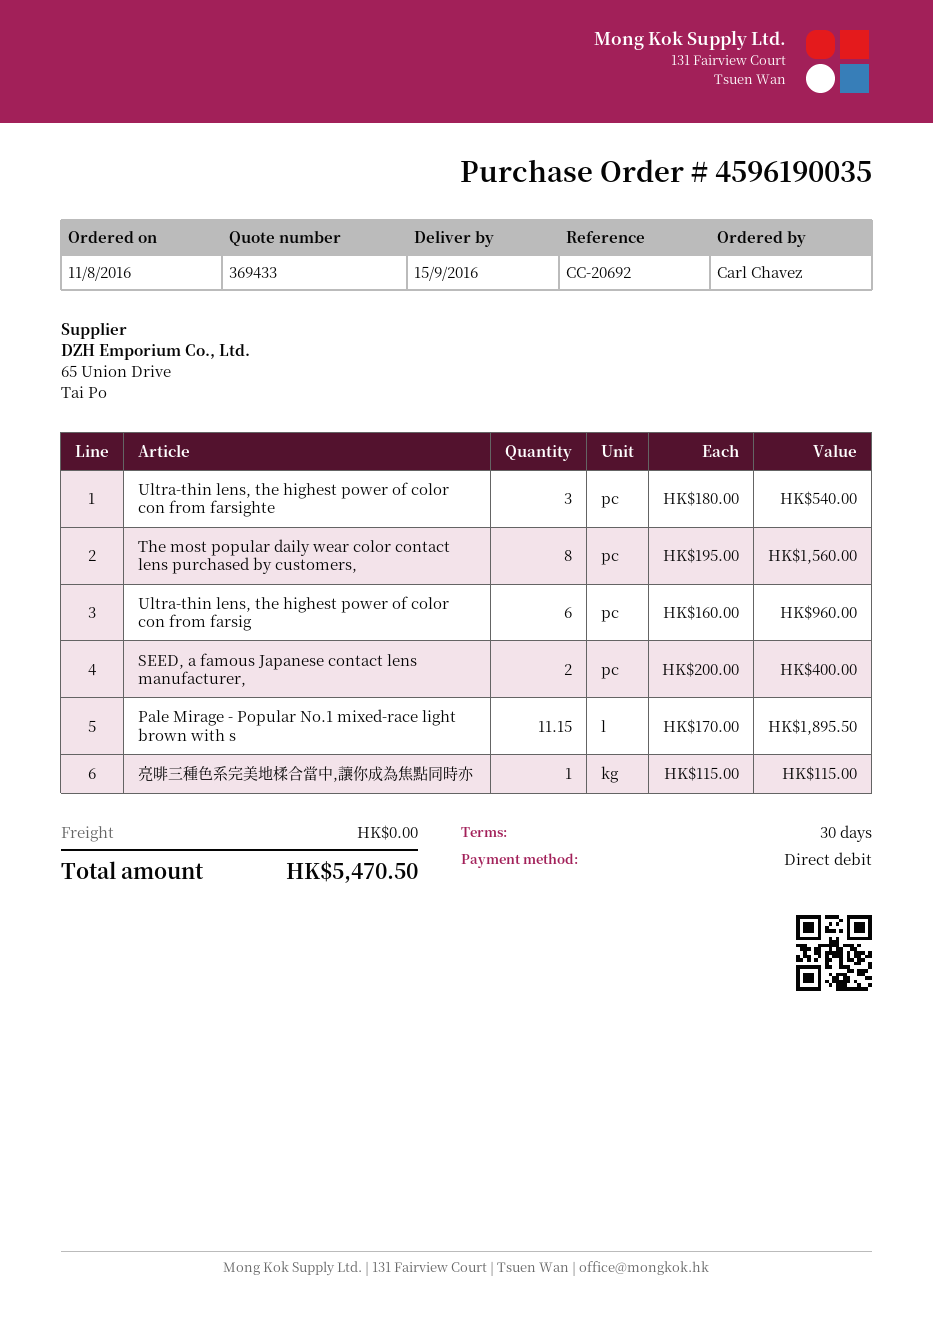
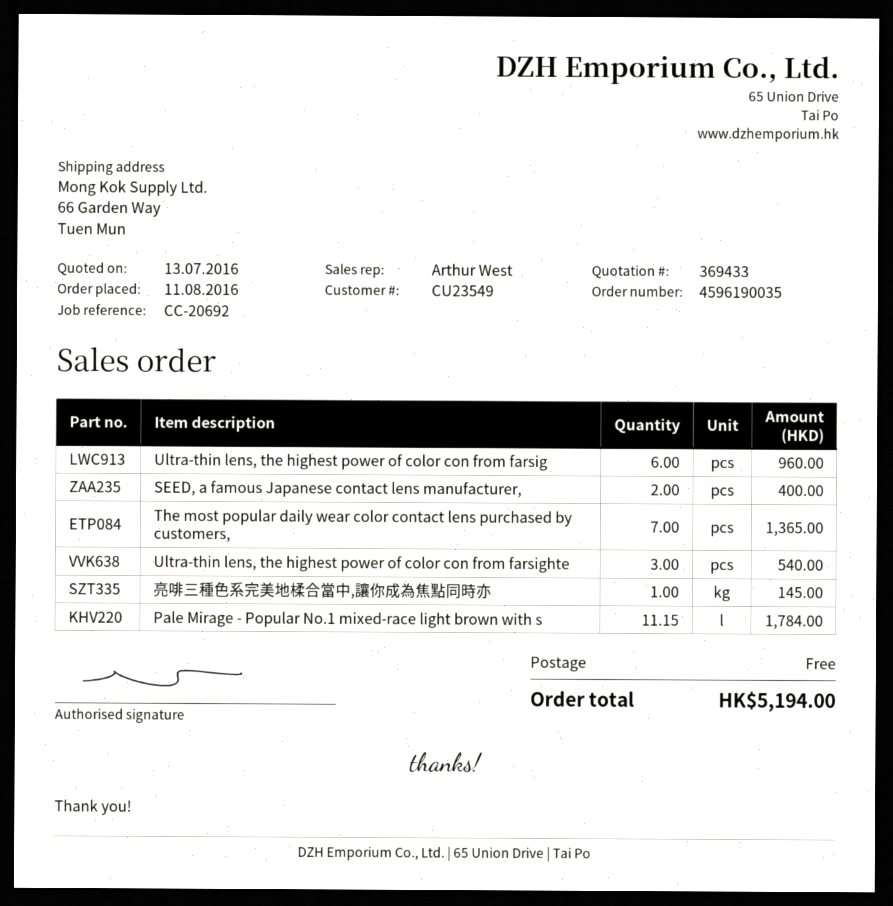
The most popular daily wear color contact lens purchased by customers,: 8 for 1560.00 -> 7 for 1365.00
Pale Mirage - Popular No.1 mixed-race light brown with s: 11.15 for 1895.50 -> 11.15 for 1784.00
亮啡三種色系完美地楺合當中,讓你成為焦點同時亦: 1 for 115.00 -> 1 for 145.00
total: 5470.50 -> 5194.00

